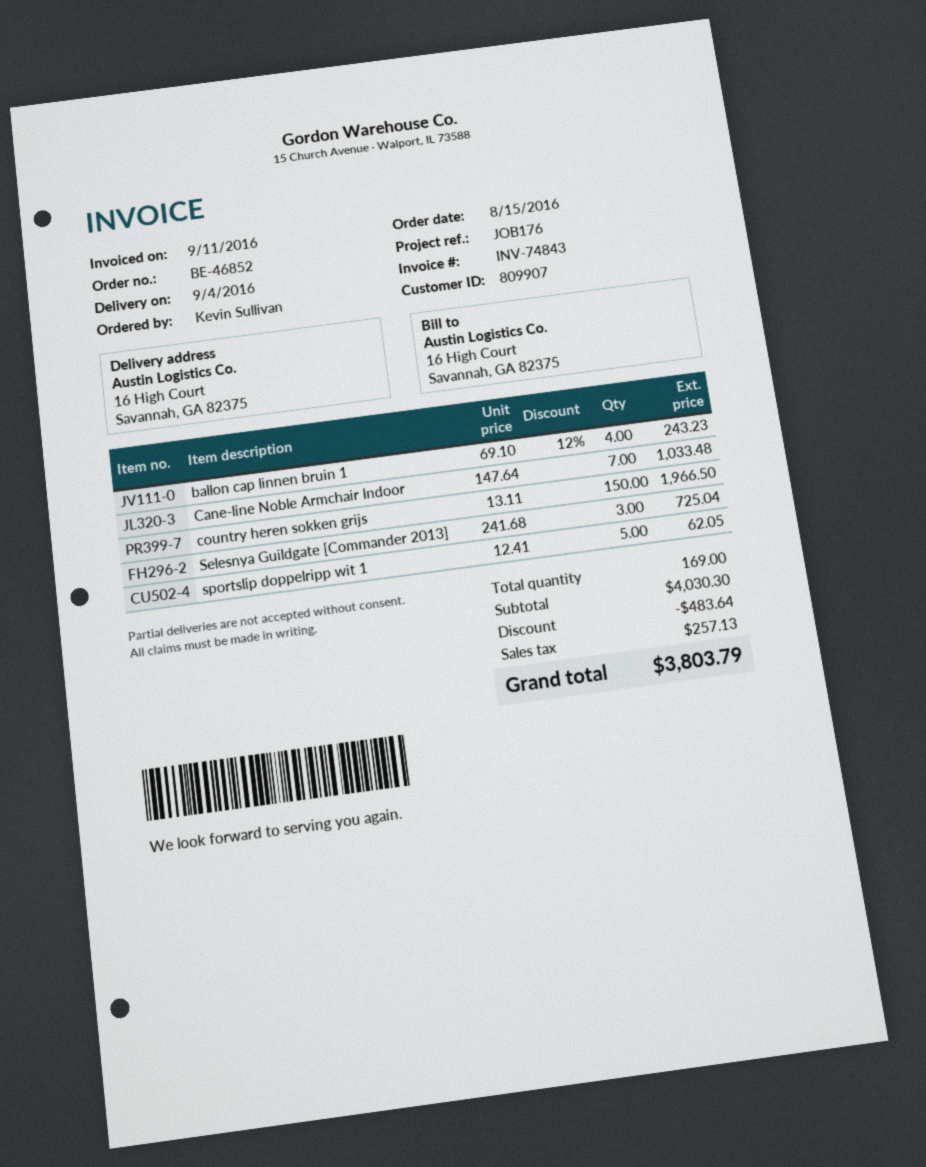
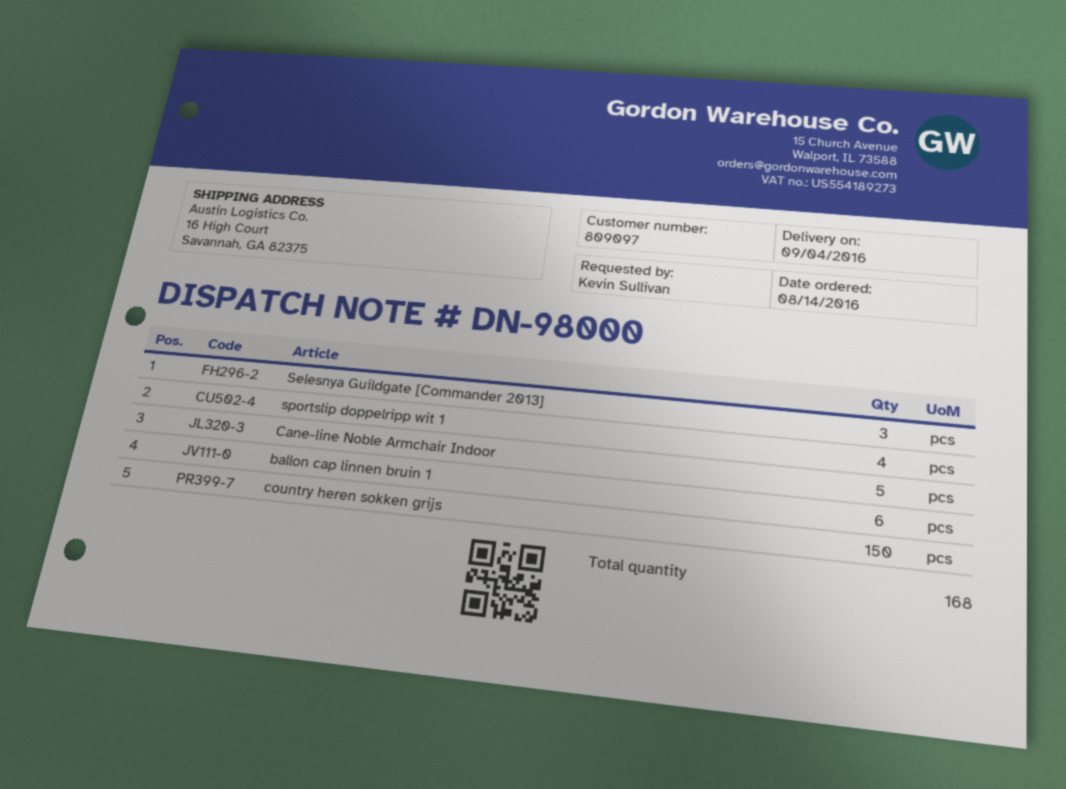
order date: 2016-08-15 -> 2016-08-14
customer number: 809907 -> 809097
ballon cap linnen bruin 1: 4 -> 6
Cane-line Noble Armchair Indoor: 7 -> 5
sportslip doppelripp wit 1: 5 -> 4
total quantity: 169 -> 168

